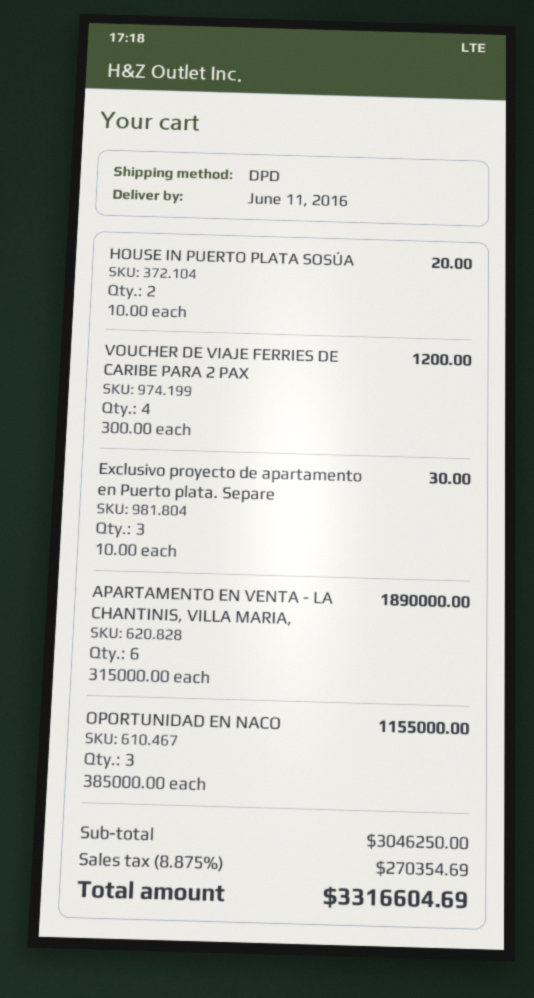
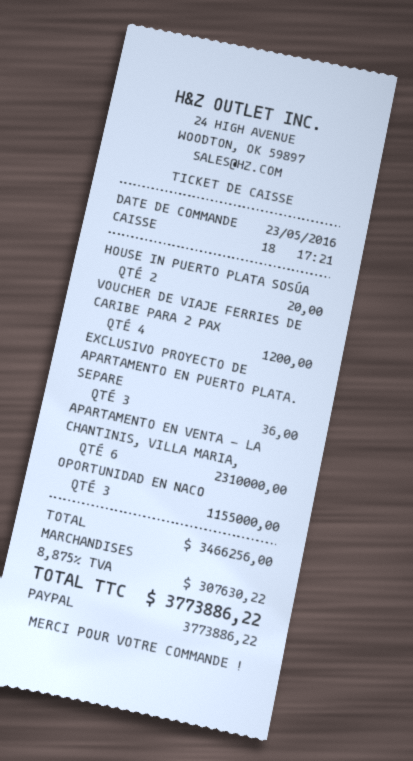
Exclusivo proyecto de apartamento en Puerto plata. Separe: 3 for 30.00 -> 3 for 36.00
APARTAMENTO EN VENTA - LA CHANTINIS, VILLA MARIA,: 6 for 1890000.00 -> 6 for 2310000.00
subtotal: 3046250.00 -> 3466256.00
tax: 8.875% = 270354.69 -> 8.875% = 307630.22
total: 3316604.69 -> 3773886.22

